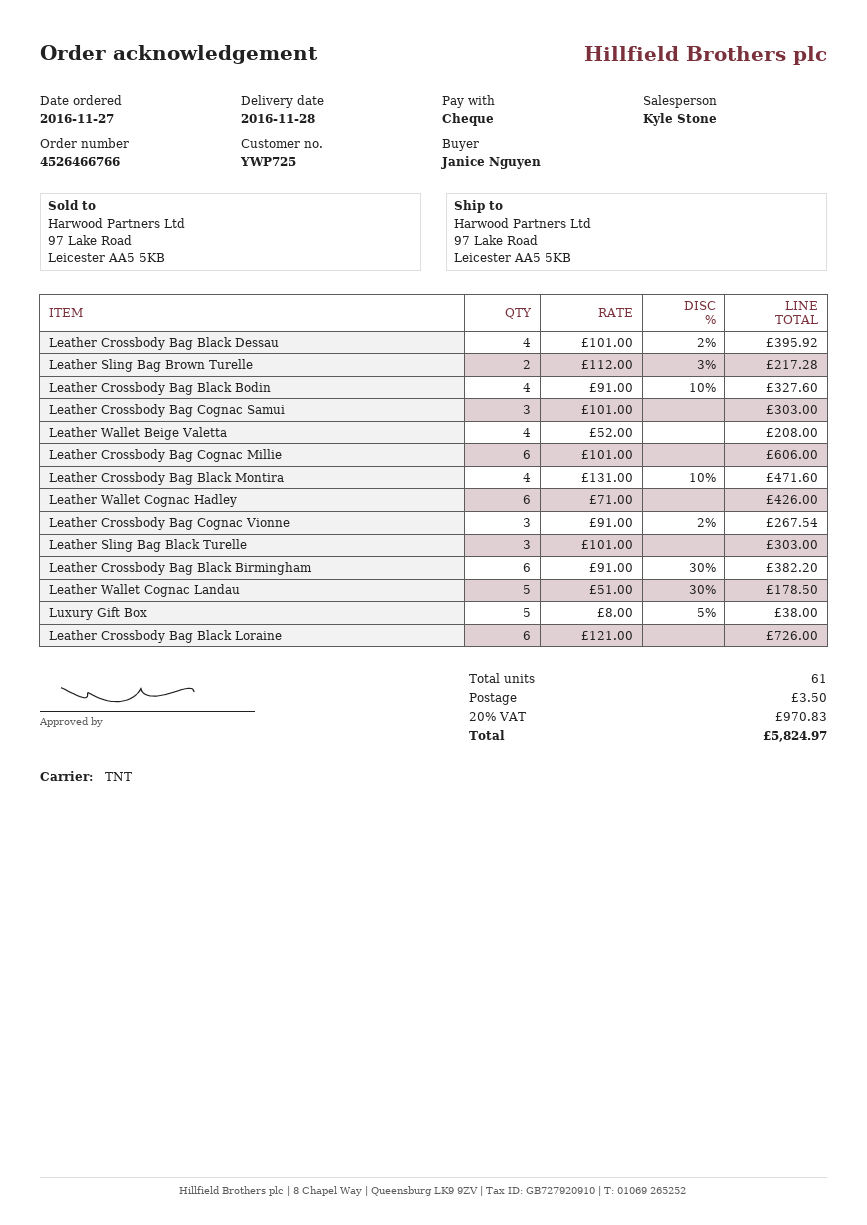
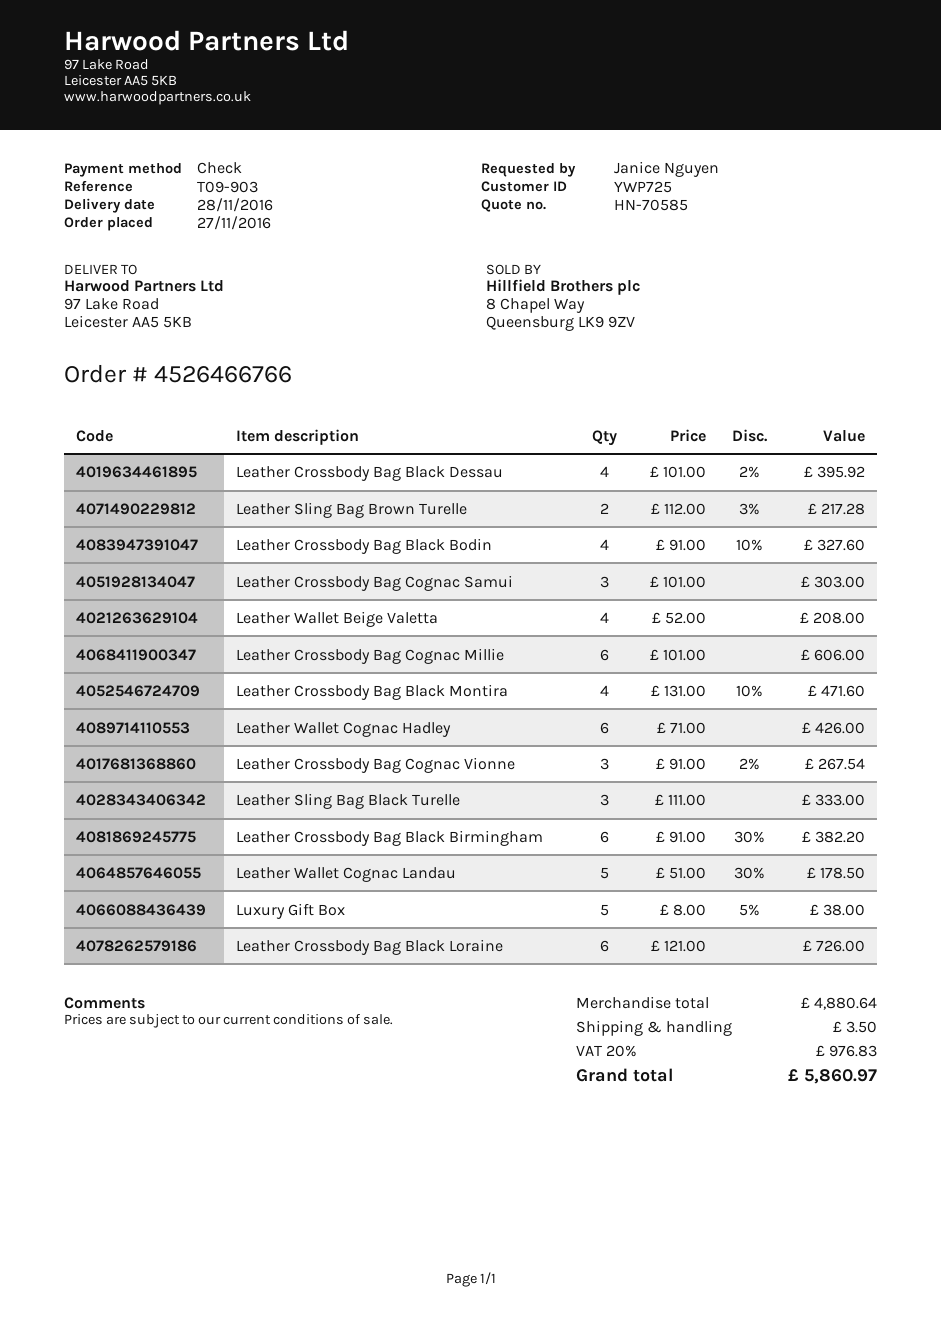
Leather Sling Bag Black Turelle: 3 x 101.00 = 303.00 -> 3 x 111.00 = 333.00
tax: 20% = 970.83 -> 20% = 976.83
total: 5824.97 -> 5860.97

